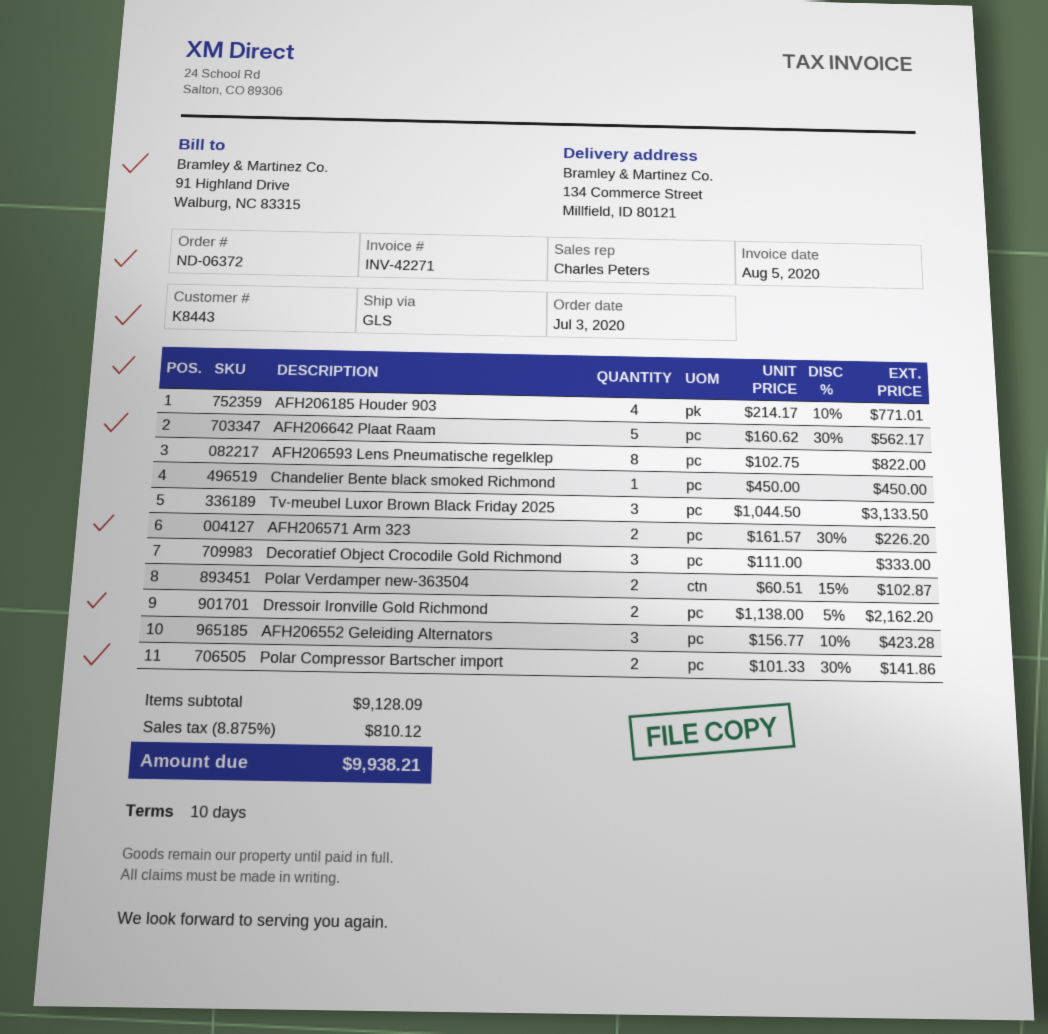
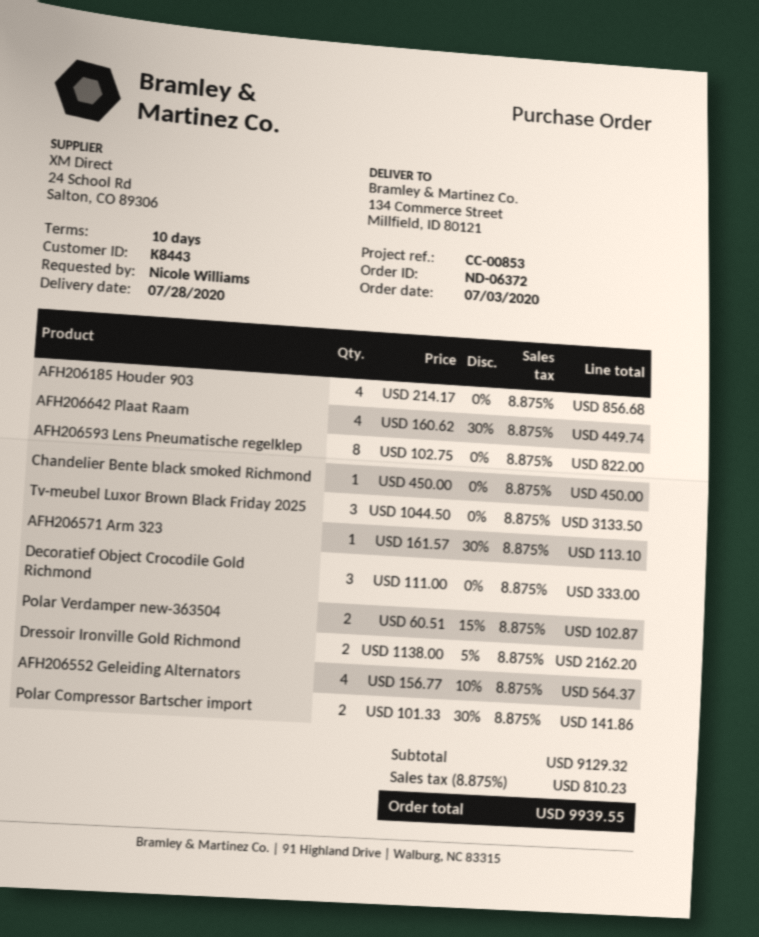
AFH206185 Houder 903: 4 x 214.17 - 10% = 771.01 -> 4 x 214.17 = 856.68
AFH206642 Plaat Raam: 5 x 160.62 - 30% = 562.17 -> 4 x 160.62 - 30% = 449.74
AFH206571 Arm 323: 2 x 161.57 - 30% = 226.20 -> 1 x 161.57 - 30% = 113.10
AFH206552 Geleiding Alternators: 3 x 156.77 - 10% = 423.28 -> 4 x 156.77 - 10% = 564.37
subtotal: 9128.09 -> 9129.32
tax: 8.875% = 810.12 -> 8.875% = 810.23
total: 9938.21 -> 9939.55

